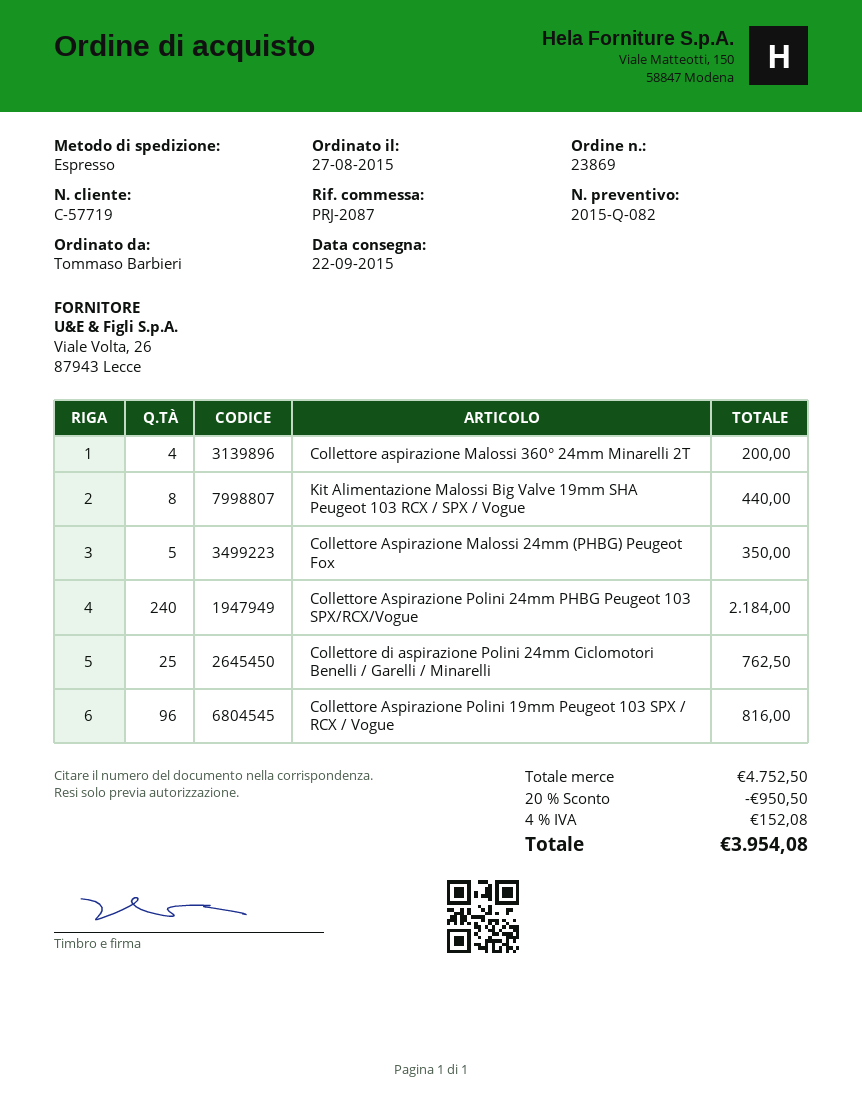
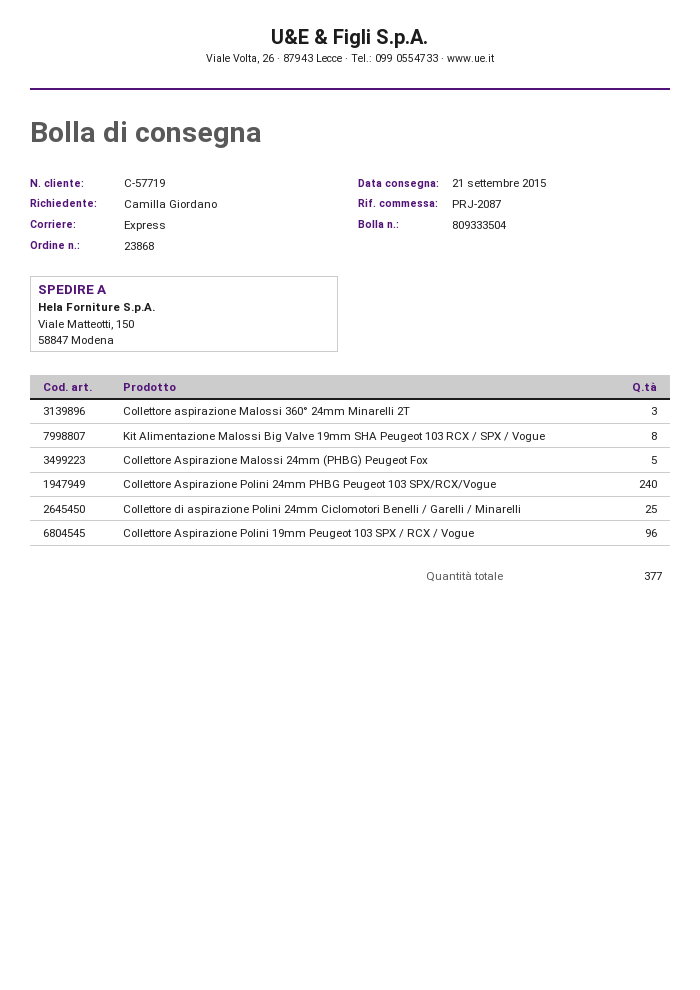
order number: 23869 -> 23868
delivery date: 2015-09-22 -> 2015-09-21
ordered by: Tommaso Barbieri -> Camilla Giordano
Collettore aspirazione Malossi 360° 24mm Minarelli 2T: 4 -> 3

